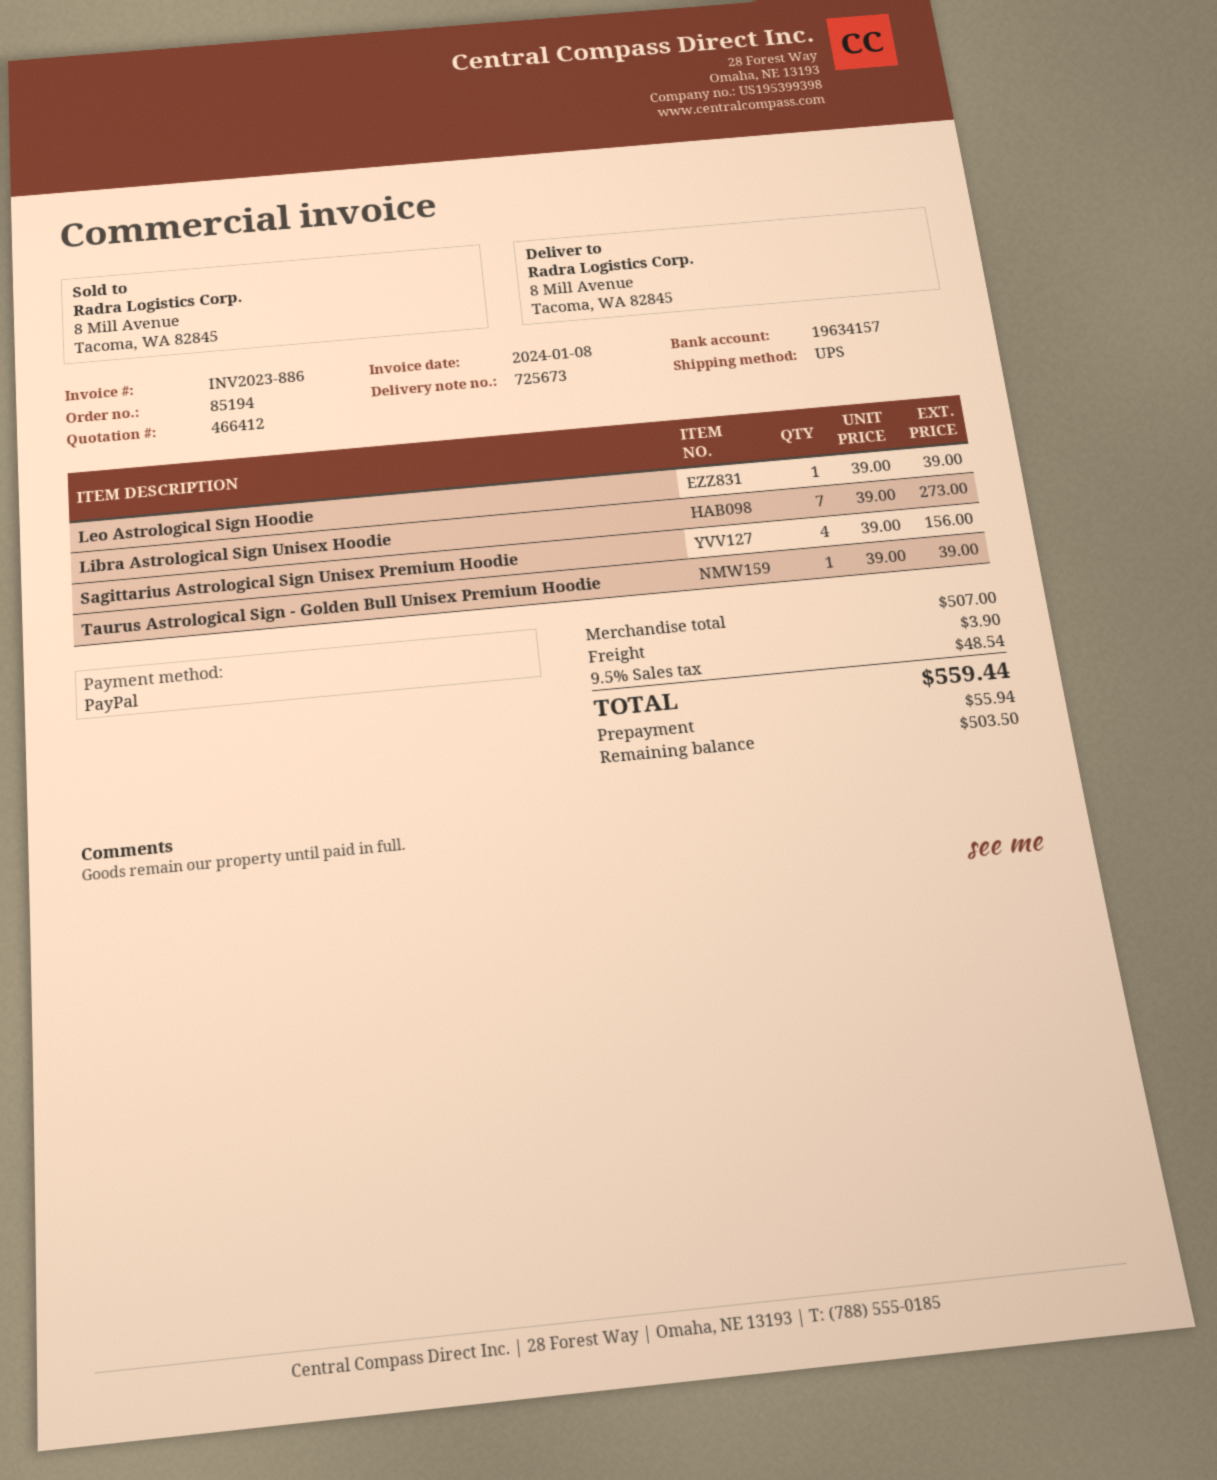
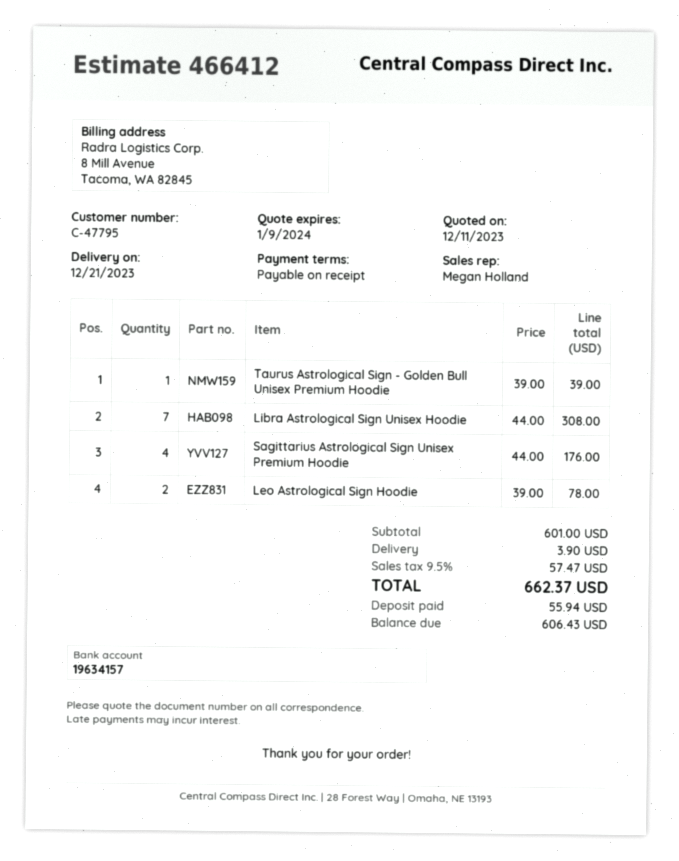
Leo Astrological Sign Hoodie: 1 x 39.00 = 39.00 -> 2 x 39.00 = 78.00
Libra Astrological Sign Unisex Hoodie: 7 x 39.00 = 273.00 -> 7 x 44.00 = 308.00
Sagittarius Astrological Sign Unisex Premium Hoodie: 4 x 39.00 = 156.00 -> 4 x 44.00 = 176.00
subtotal: 507.00 -> 601.00
tax: 9.5% = 48.54 -> 9.5% = 57.47
total: 559.44 -> 662.37
balance: 503.50 -> 606.43

